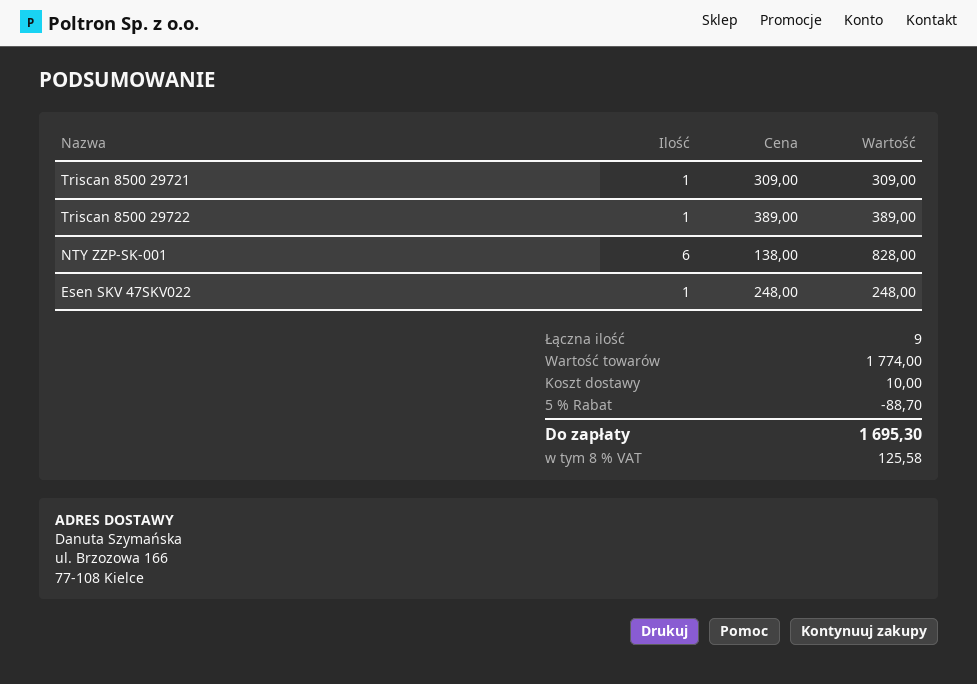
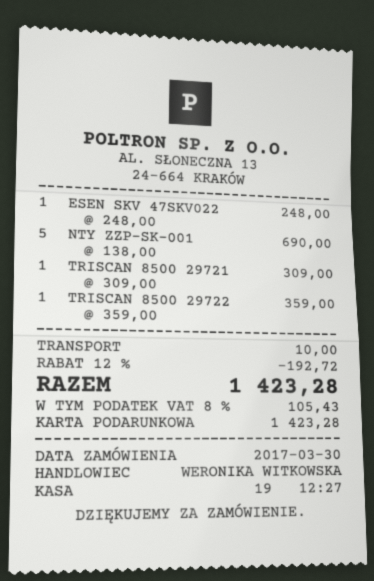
Triscan 8500 29722: 1 x 389.00 = 389.00 -> 1 x 359.00 = 359.00
NTY ZZP-SK-001: 6 x 138.00 = 828.00 -> 5 x 138.00 = 690.00
discount: 5% = 88.70 -> 12% = 192.72
tax: 8% = 125.58 -> 8% = 105.43
total: 1695.30 -> 1423.28

